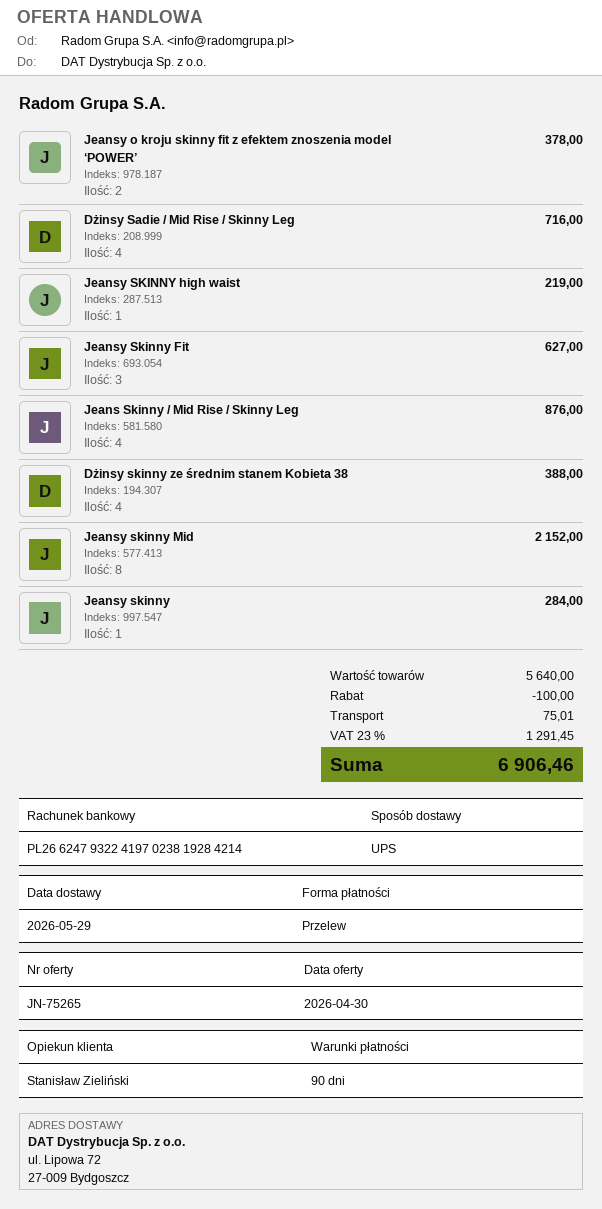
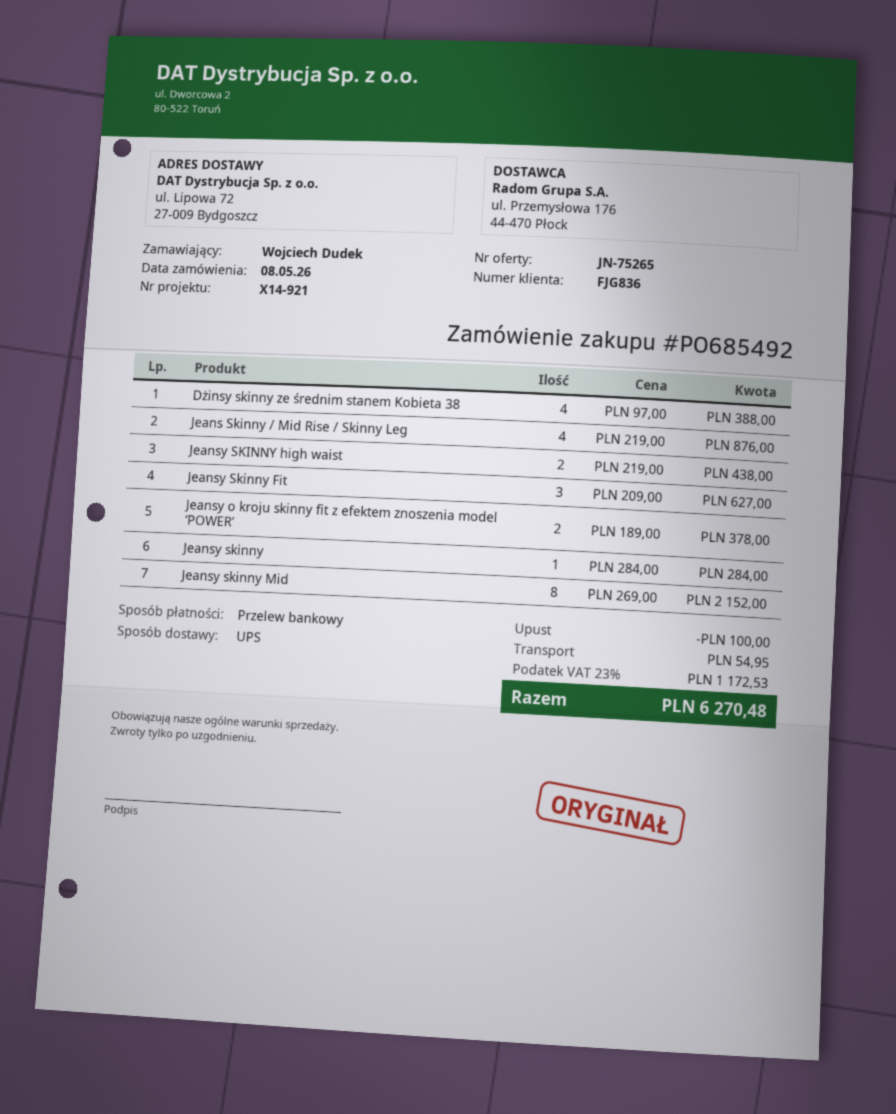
Dżinsy Sadie / Mid Rise / Skinny Leg: 4 for 716.00 -> none
Jeansy SKINNY high waist: 1 for 219.00 -> 2 for 438.00
shipping: 75.01 -> 54.95
tax: 23% = 1291.45 -> 23% = 1172.53
total: 6906.46 -> 6270.48

